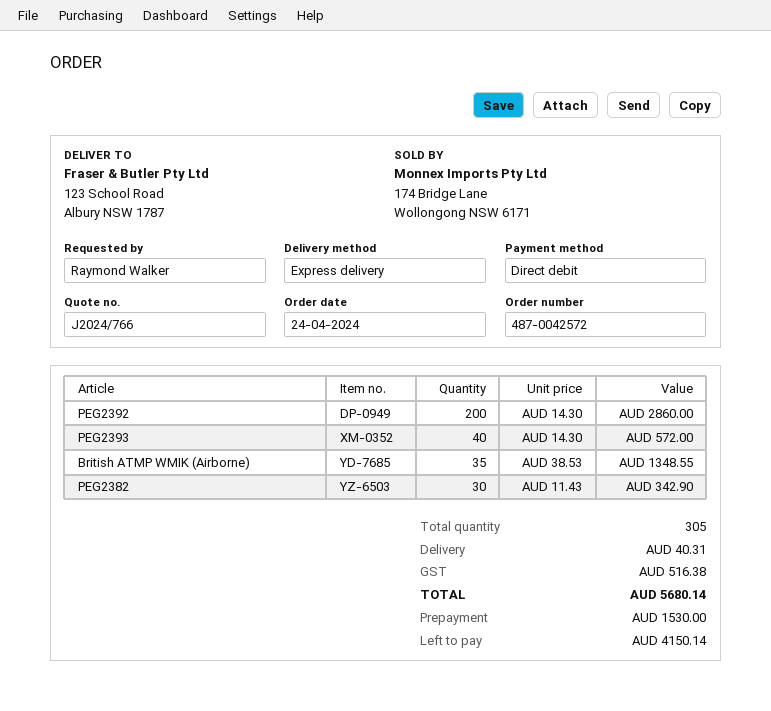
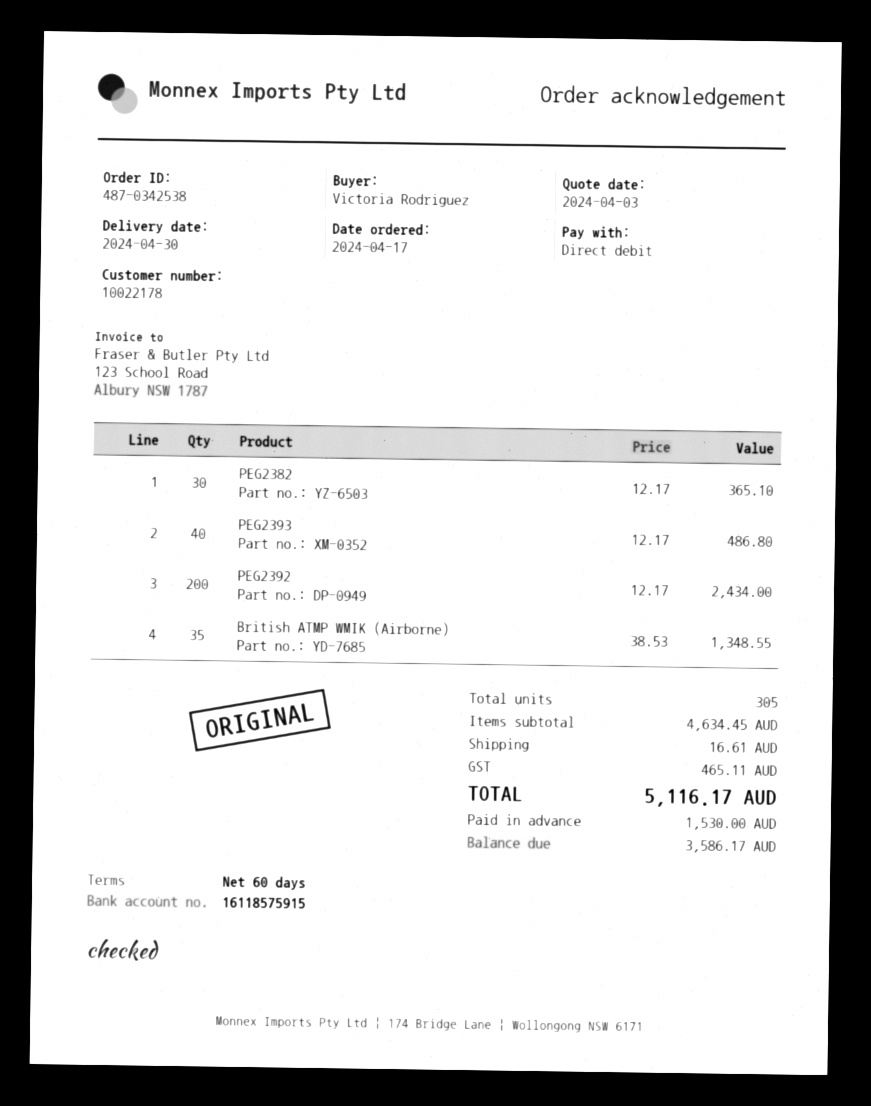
order number: 487-0042572 -> 487-0342538
order date: 2024-04-24 -> 2024-04-17
ordered by: Raymond Walker -> Victoria Rodriguez
PEG2392: 200 x 14.30 = 2860.00 -> 200 x 12.17 = 2434.00
PEG2393: 40 x 14.30 = 572.00 -> 40 x 12.17 = 486.80
PEG2382: 30 x 11.43 = 342.90 -> 30 x 12.17 = 365.10
shipping: 40.31 -> 16.61
tax: 516.38 -> 465.11
total: 5680.14 -> 5116.17
balance: 4150.14 -> 3586.17

